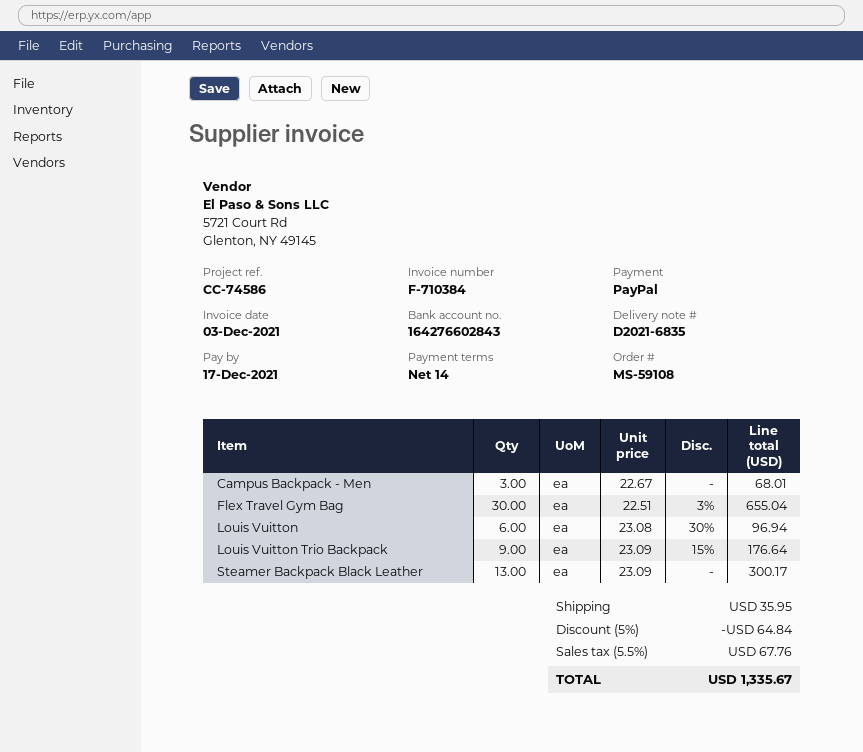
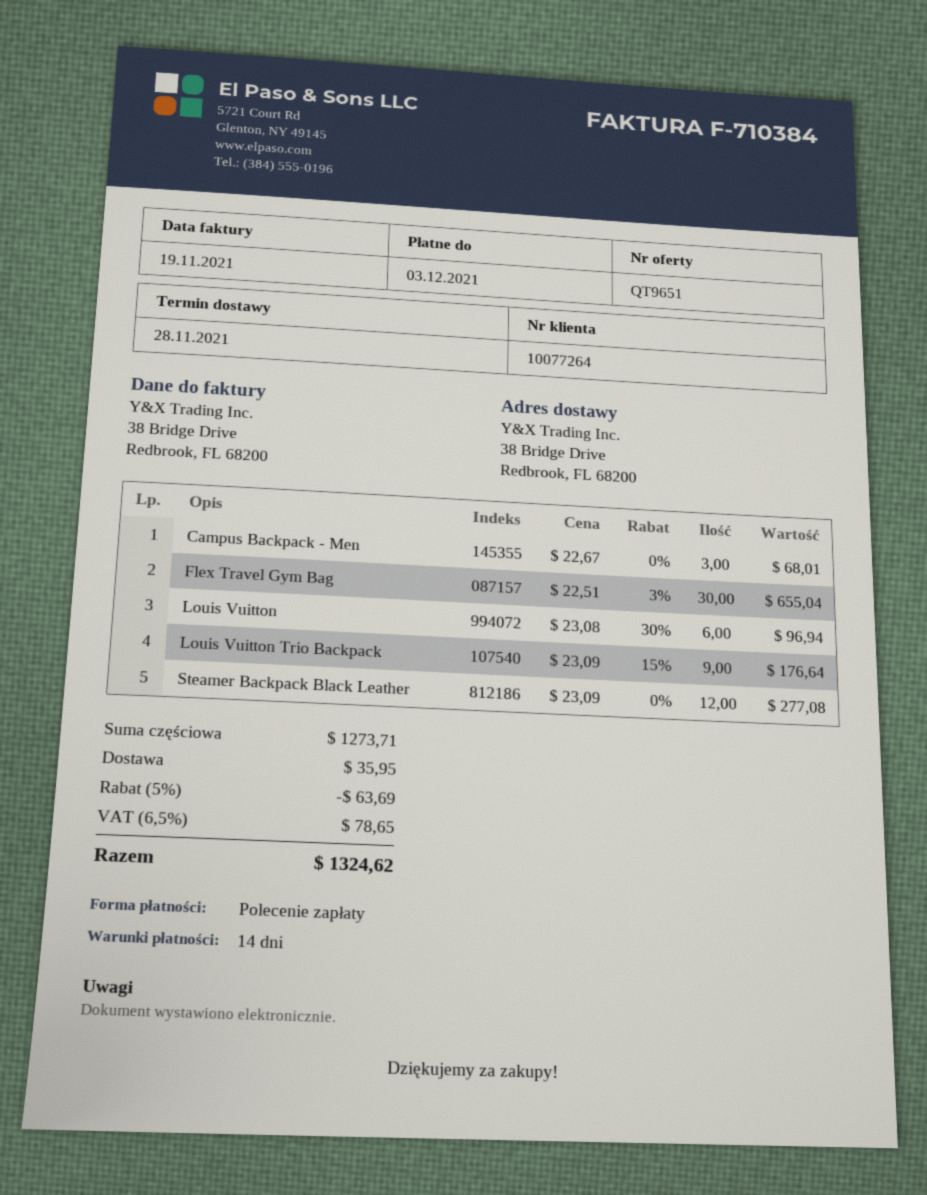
invoice date: 2021-12-03 -> 2021-11-19
due date: 2021-12-17 -> 2021-12-03
payment method: PayPal -> direct debit
Steamer Backpack Black Leather: 13 x 23.09 = 300.17 -> 12 x 23.09 = 277.08
discount: 5% = 64.84 -> 5% = 63.69
tax: 5.5% = 67.76 -> 6.5% = 78.65
total: 1335.67 -> 1324.62

